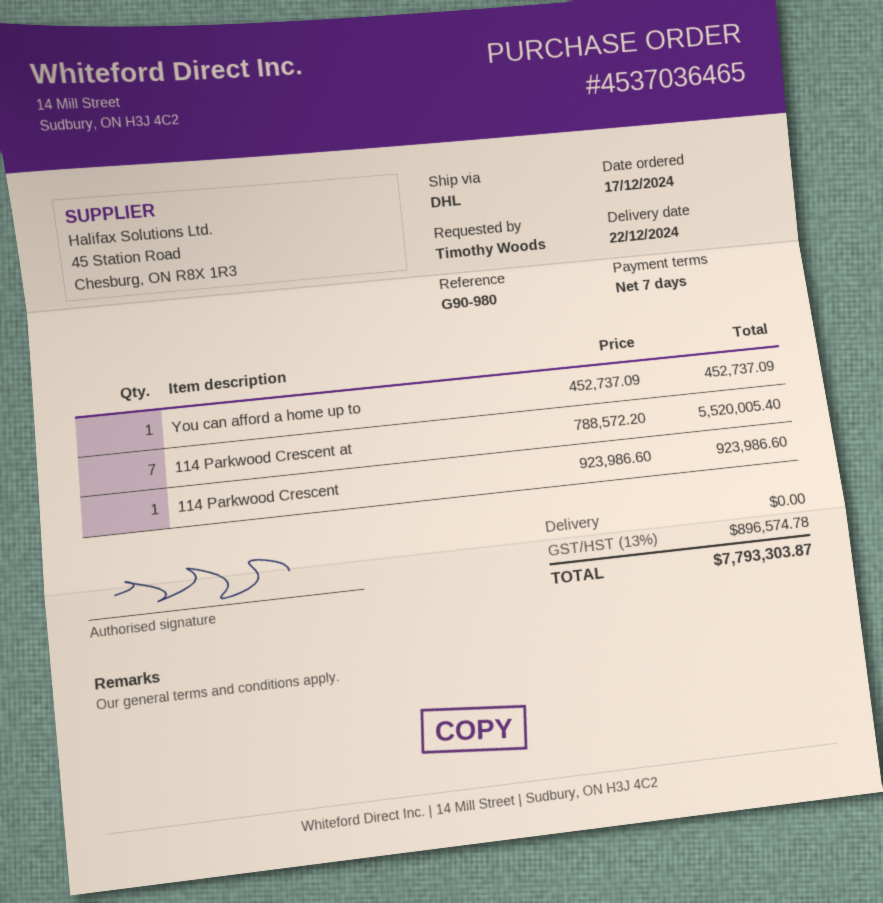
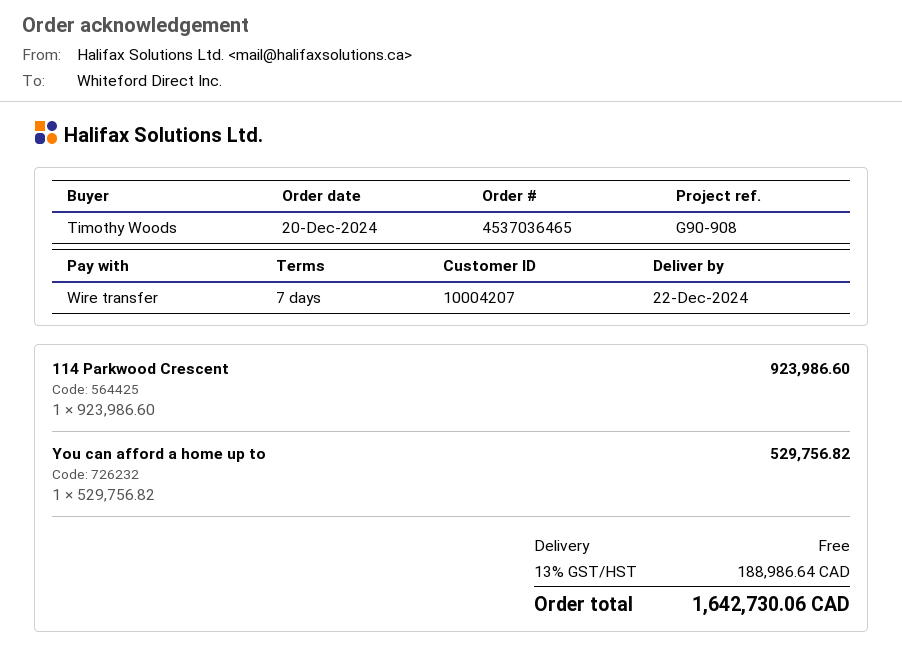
order date: 2024-12-17 -> 2024-12-20
reference: G90-980 -> G90-908
You can afford a home up to: 1 x 452737.09 = 452737.09 -> 1 x 529756.82 = 529756.82
114 Parkwood Crescent at: 7 x 788572.20 = 5520005.40 -> none
tax: 13% = 896574.78 -> 13% = 188986.64
total: 7793303.87 -> 1642730.06

